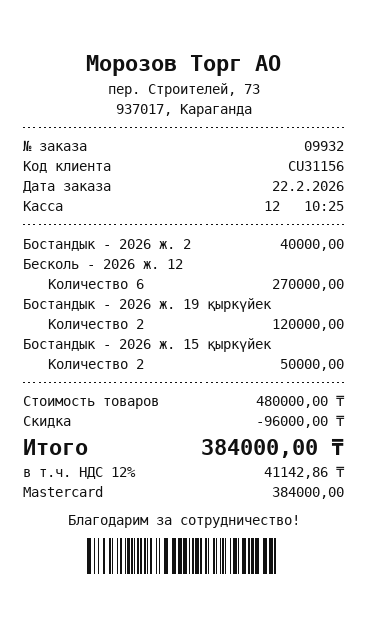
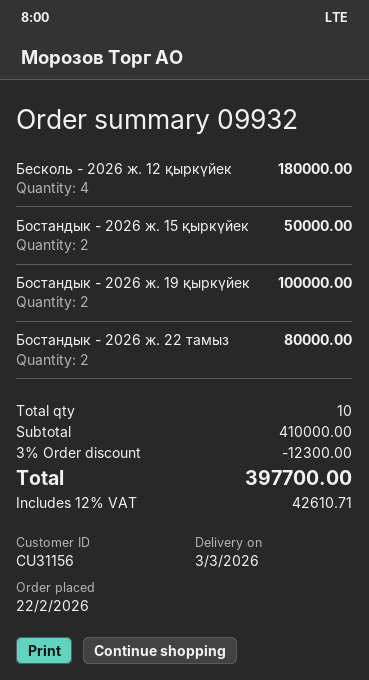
Бостандык - 2026 ж. 2: 1 for 40000.00 -> 2 for 80000.00
Бесколь - 2026 ж. 12: 6 for 270000.00 -> 4 for 180000.00
Бостандык - 2026 ж. 19 қыркүйек: 2 for 120000.00 -> 2 for 100000.00
subtotal: 480000.00 -> 410000.00
discount: 96000.00 -> 12300.00
tax: 12% = 41142.86 -> 12% = 42610.71
total: 384000.00 -> 397700.00

